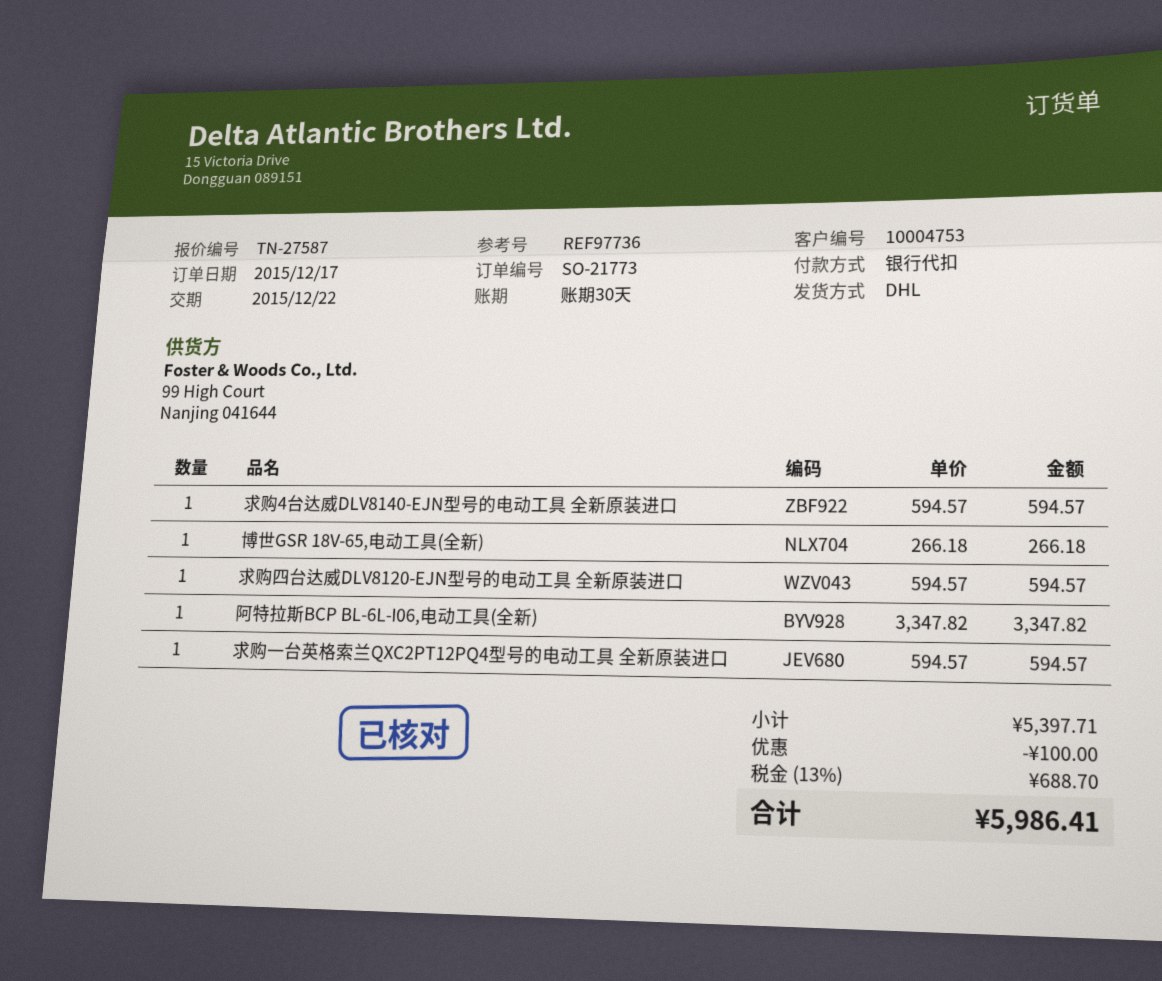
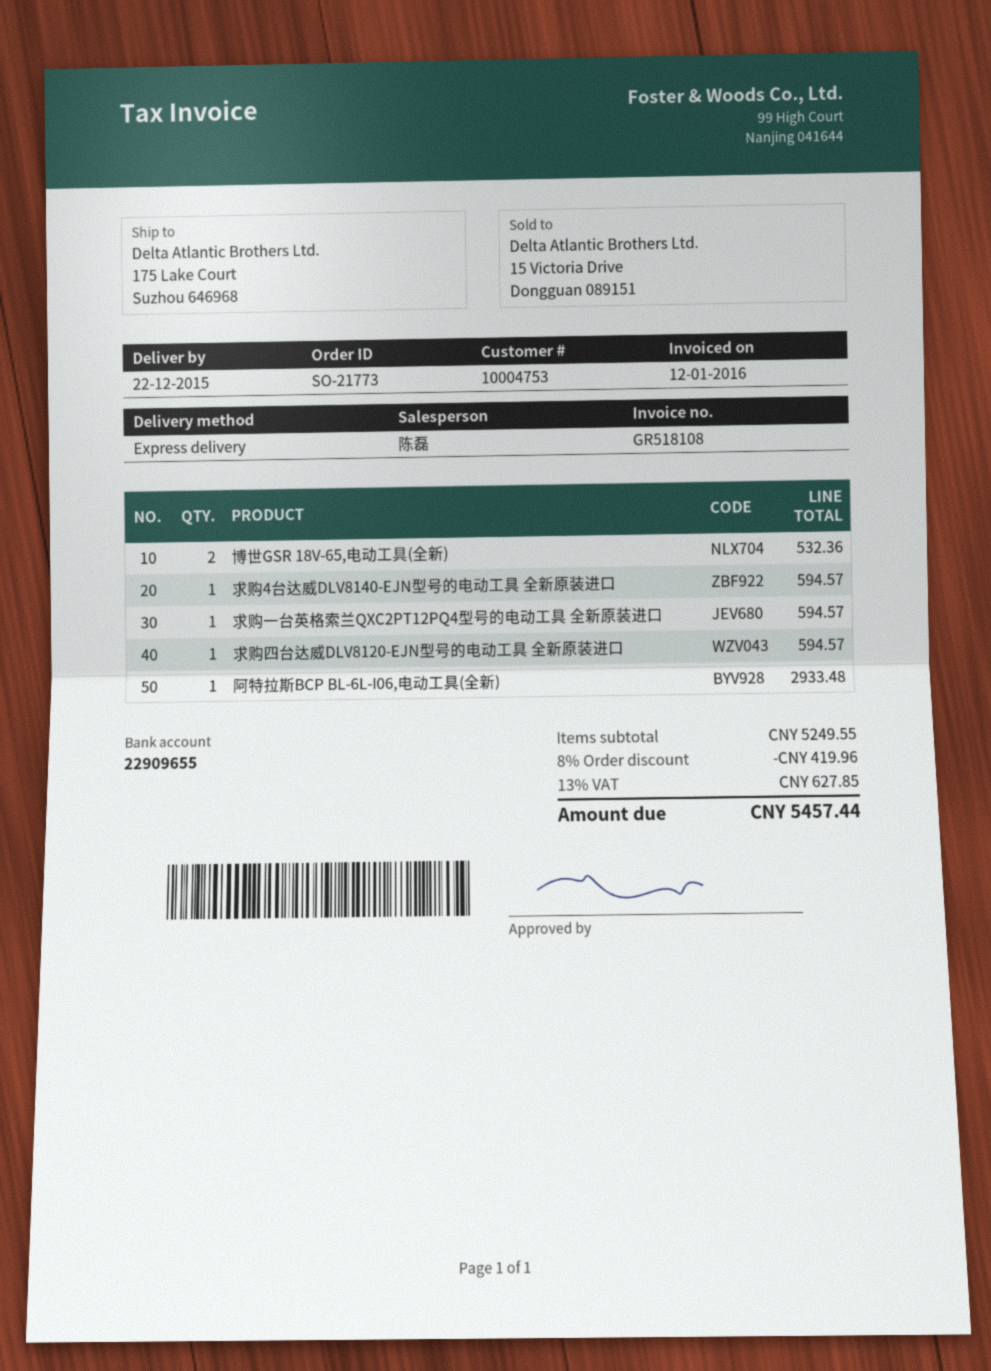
shipping method: DHL -> express
博世GSR 18V-65,电动工具(全新): 1 for 266.18 -> 2 for 532.36
阿特拉斯BCP BL-6L-I06,电动工具(全新): 1 for 3347.82 -> 1 for 2933.48
subtotal: 5397.71 -> 5249.55
discount: 100.00 -> 419.96
tax: 13% = 688.70 -> 13% = 627.85
total: 5986.41 -> 5457.44

